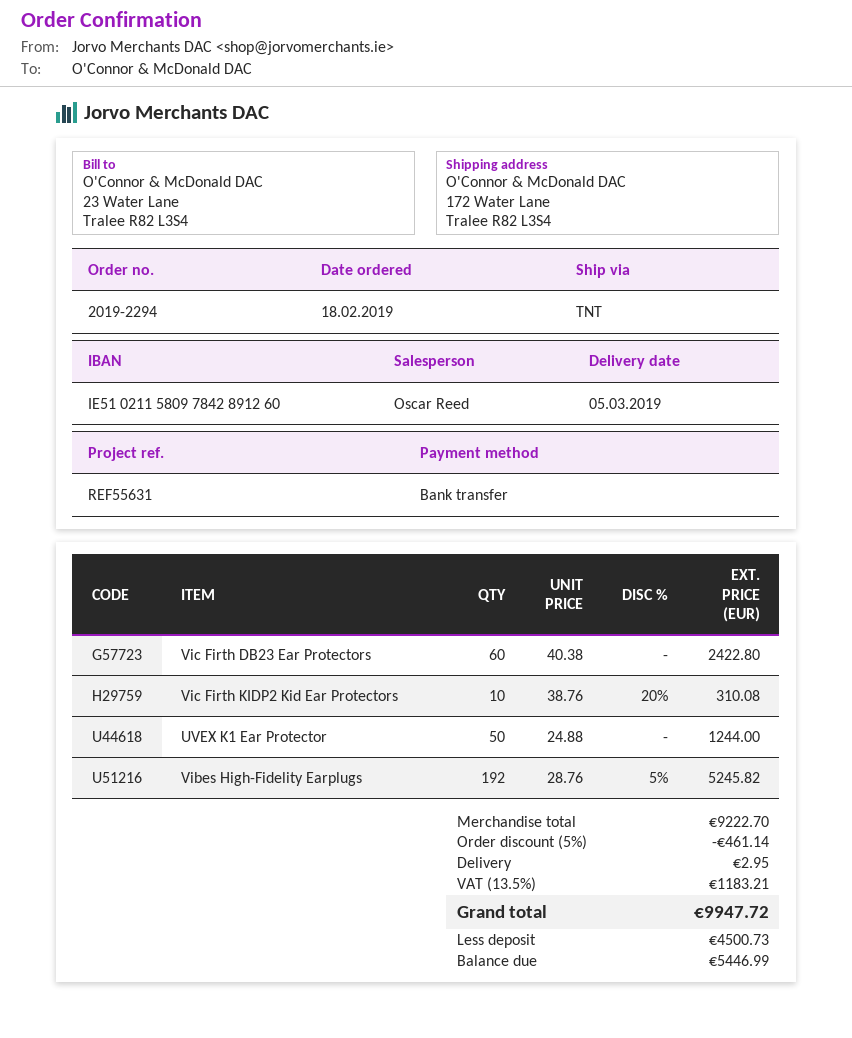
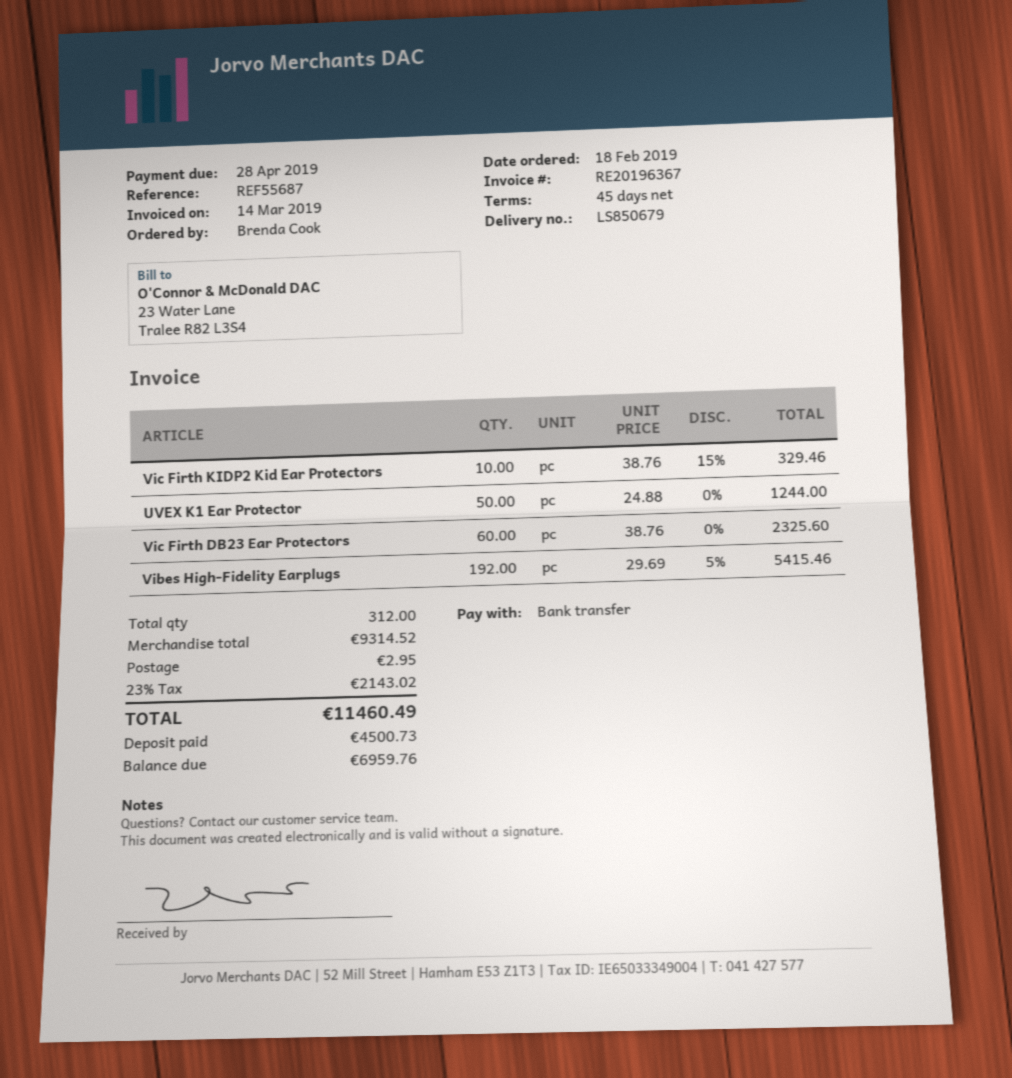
reference: REF55631 -> REF55687
Vic Firth DB23 Ear Protectors: 60 x 40.38 = 2422.80 -> 60 x 38.76 = 2325.60
Vic Firth KIDP2 Kid Ear Protectors: 10 x 38.76 - 20% = 310.08 -> 10 x 38.76 - 15% = 329.46
Vibes High-Fidelity Earplugs: 192 x 28.76 - 5% = 5245.82 -> 192 x 29.69 - 5% = 5415.46
subtotal: 9222.70 -> 9314.52
discount: 5% = 461.14 -> none
tax: 13.5% = 1183.21 -> 23% = 2143.02
total: 9947.72 -> 11460.49
balance: 5446.99 -> 6959.76

